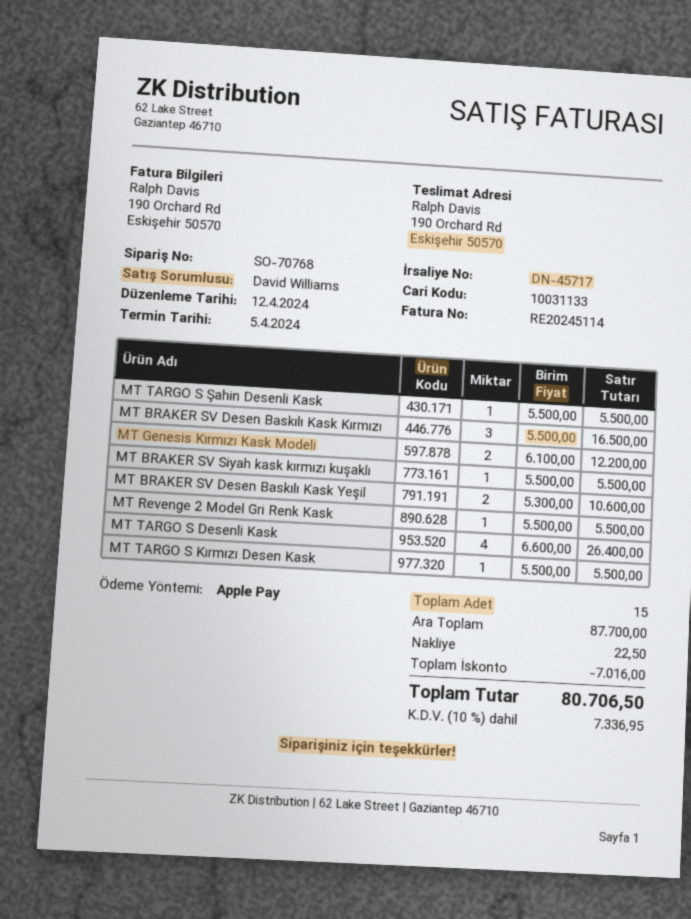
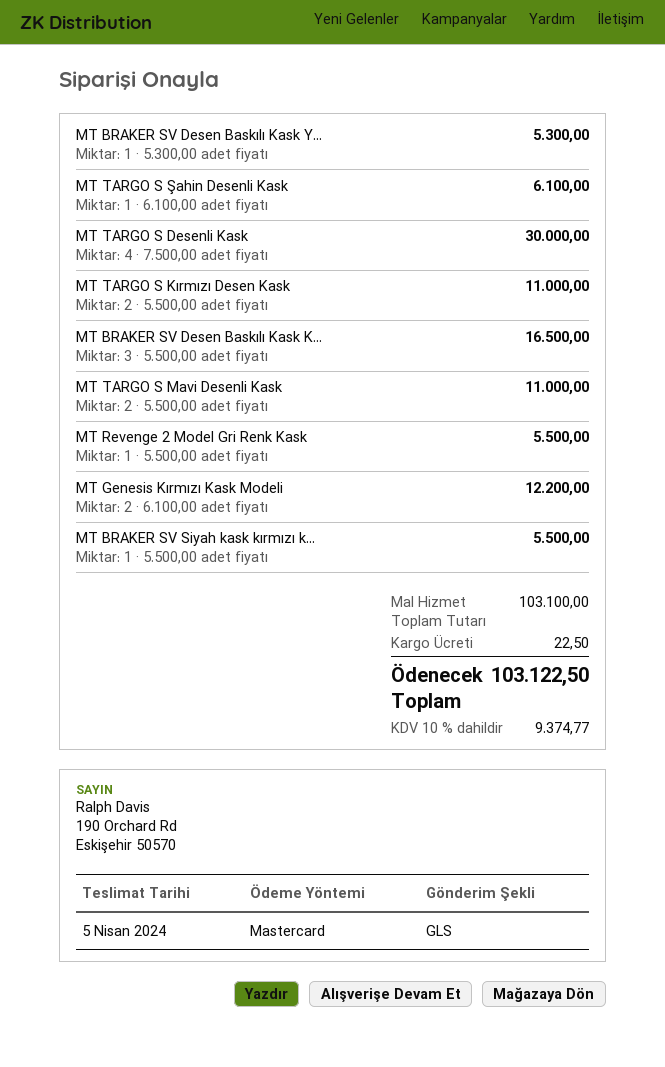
payment method: Apple Pay -> Mastercard
MT TARGO S Şahin Desenli Kask: 1 x 5500.00 = 5500.00 -> 1 x 6100.00 = 6100.00
MT BRAKER SV Desen Baskılı Kask Yeşil: 2 x 5300.00 = 10600.00 -> 1 x 5300.00 = 5300.00
MT TARGO S Desenli Kask: 4 x 6600.00 = 26400.00 -> 4 x 7500.00 = 30000.00
MT TARGO S Kırmızı Desen Kask: 1 x 5500.00 = 5500.00 -> 2 x 5500.00 = 11000.00
MT TARGO S Mavi Desenli Kask: none -> 2 x 5500.00 = 11000.00
subtotal: 87700.00 -> 103100.00
discount: 7016.00 -> none
tax: 10% = 7336.95 -> 10% = 9374.77
total: 80706.50 -> 103122.50

